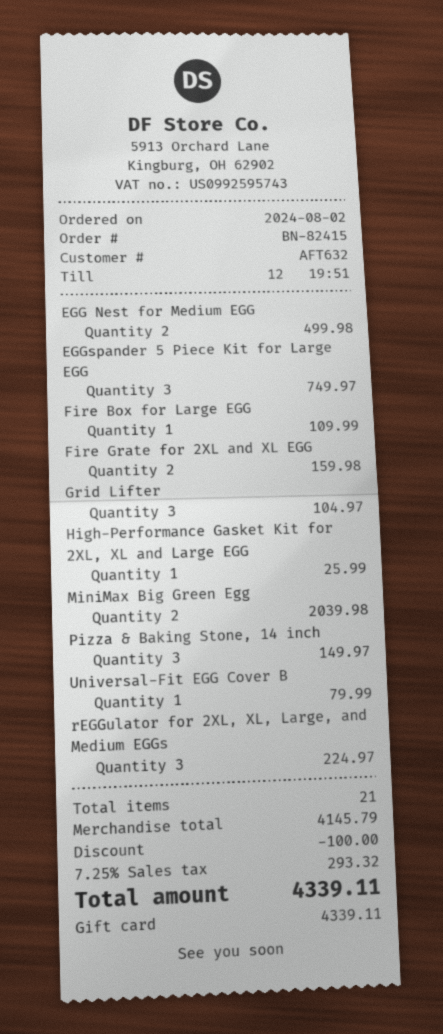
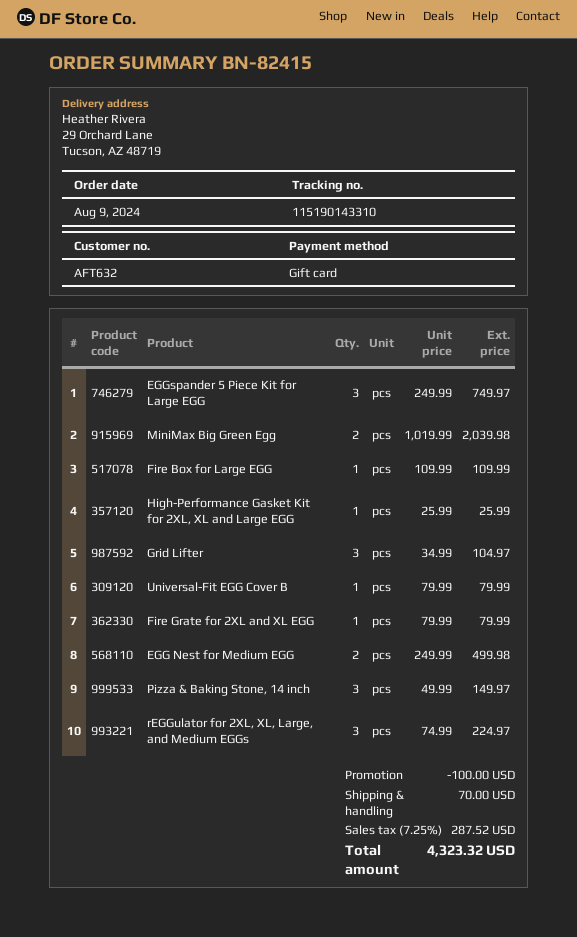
order date: 2024-08-02 -> 2024-08-09
Fire Grate for 2XL and XL EGG: 2 for 159.98 -> 1 for 79.99
shipping: none -> 70.00
tax: 7.25% = 293.32 -> 7.25% = 287.52
total: 4339.11 -> 4323.32

